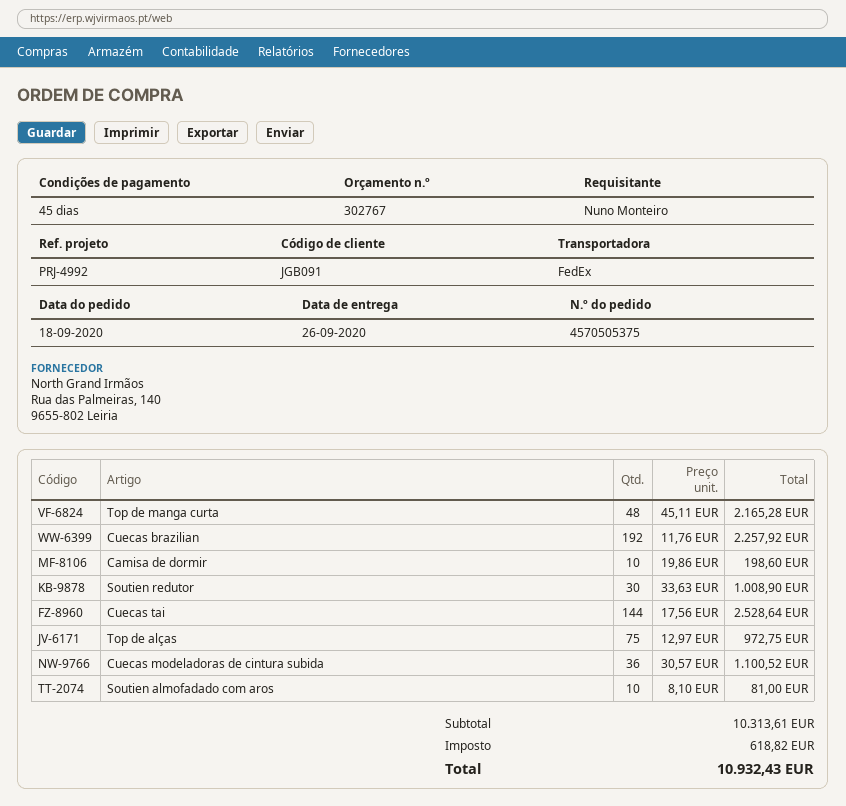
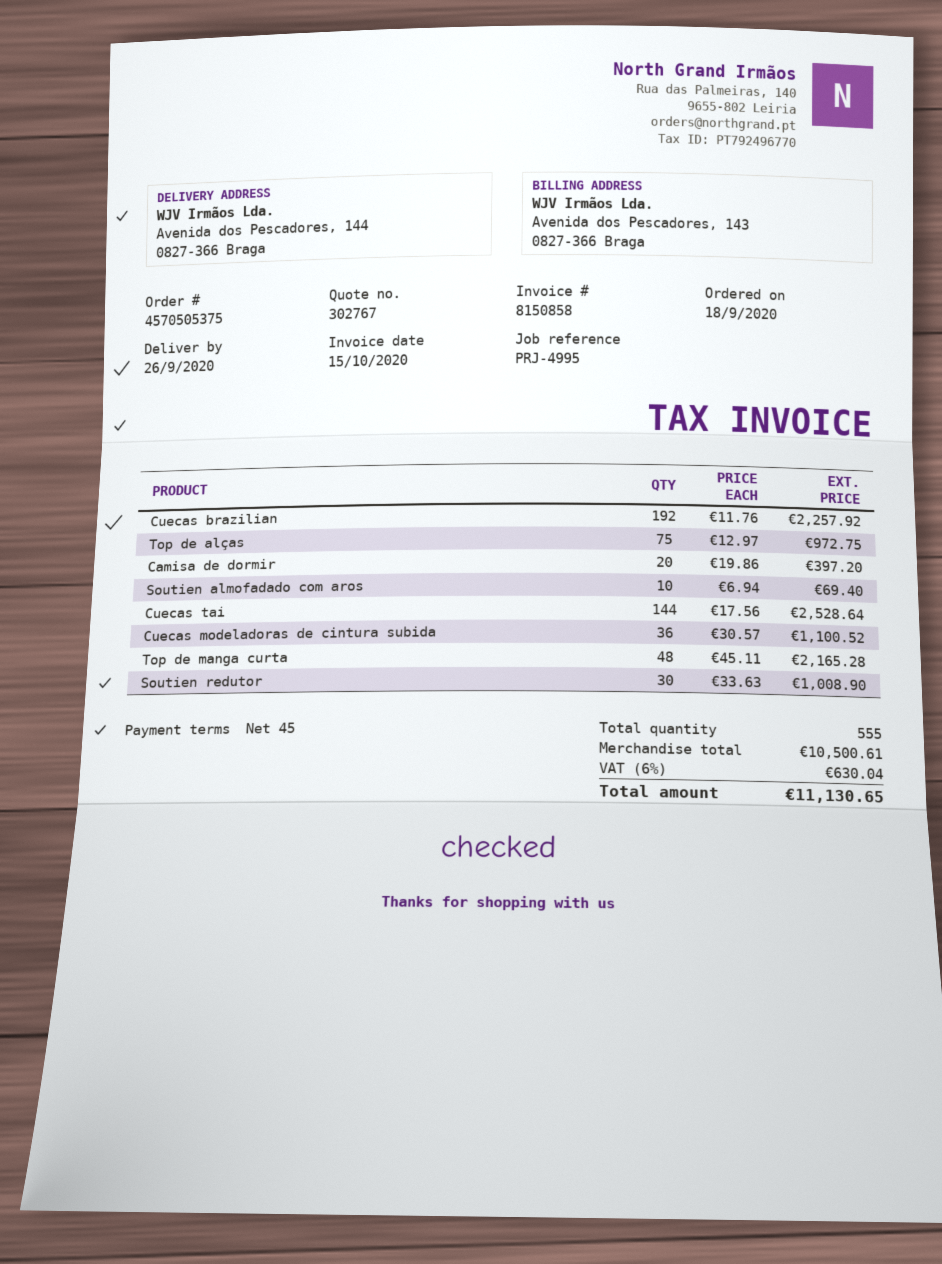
reference: PRJ-4992 -> PRJ-4995
Camisa de dormir: 10 x 19.86 = 198.60 -> 20 x 19.86 = 397.20
Soutien almofadado com aros: 10 x 8.10 = 81.00 -> 10 x 6.94 = 69.40
subtotal: 10313.61 -> 10500.61
tax: 618.82 -> 630.04
total: 10932.43 -> 11130.65

